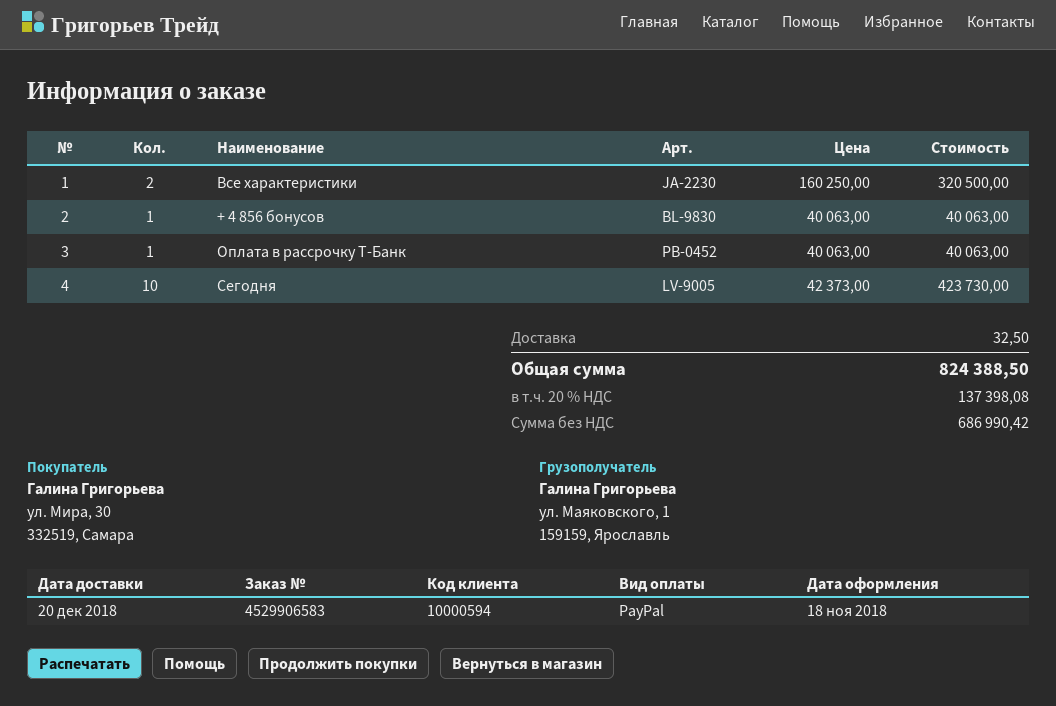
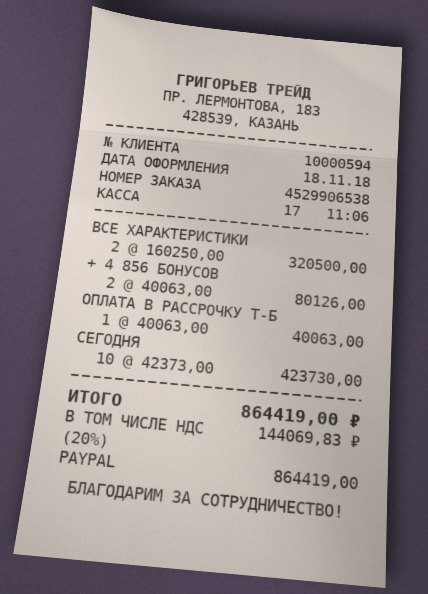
order number: 4529906583 -> 4529906538
+ 4 856 бонусов: 1 x 40063.00 = 40063.00 -> 2 x 40063.00 = 80126.00
shipping: 32.50 -> none
tax: 20% = 137398.08 -> 20% = 144069.83
total: 824388.50 -> 864419.00

